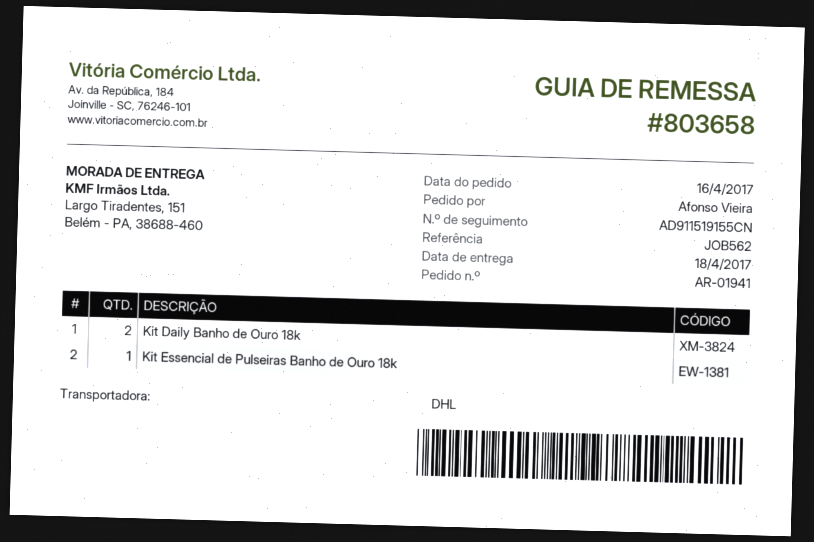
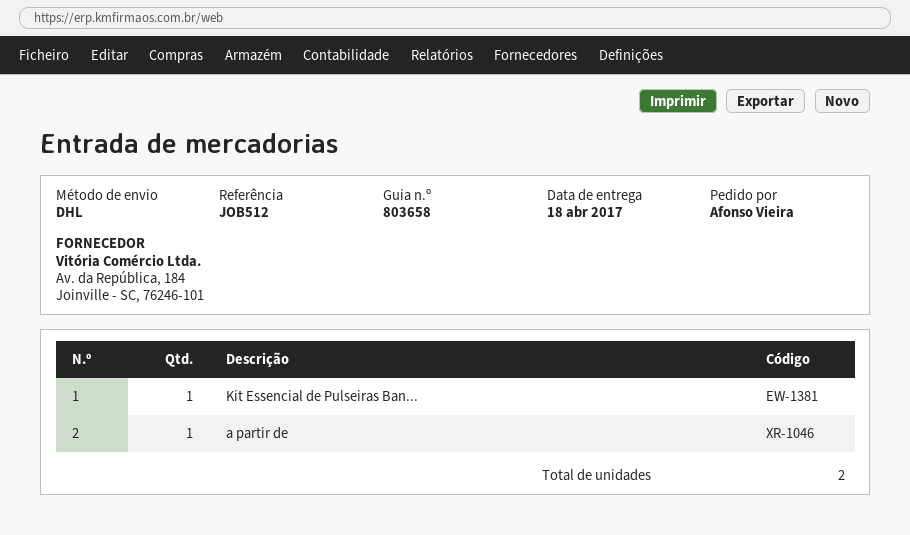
reference: JOB562 -> JOB512
Kit Daily Banho de Ouro 18k: 2 -> none
a partir de: none -> 1

